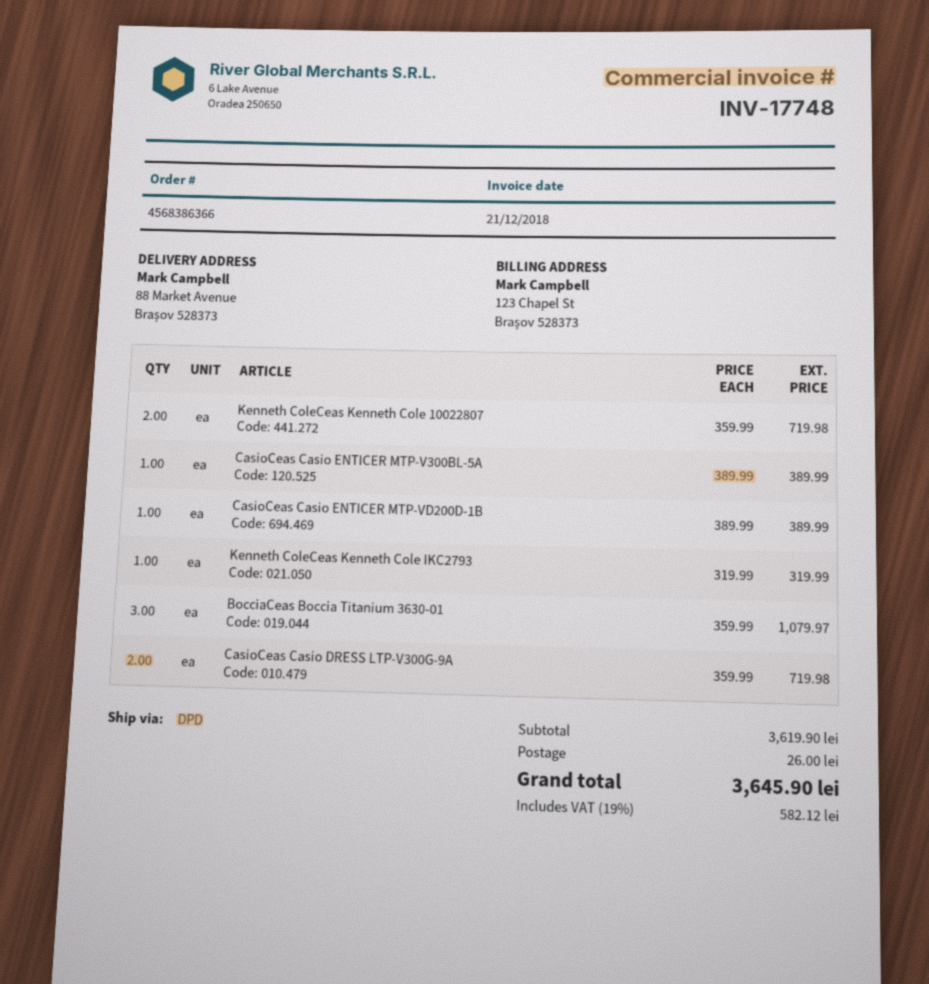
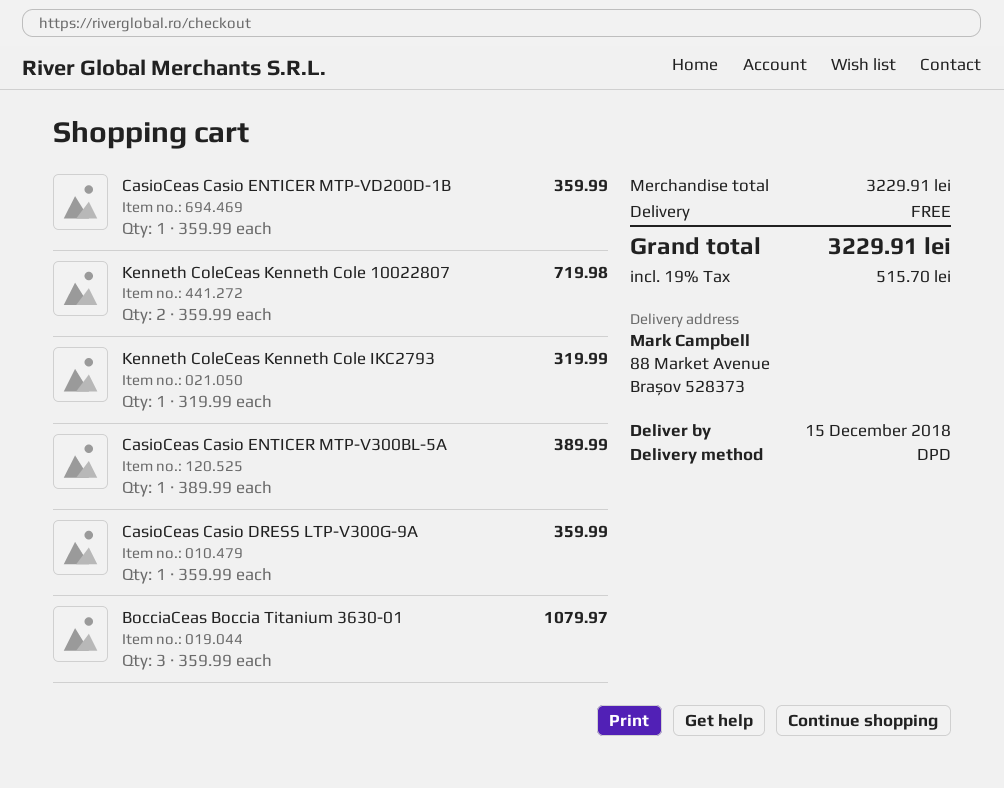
CasioCeas Casio ENTICER MTP-VD200D-1B: 1 x 389.99 = 389.99 -> 1 x 359.99 = 359.99
CasioCeas Casio DRESS LTP-V300G-9A: 2 x 359.99 = 719.98 -> 1 x 359.99 = 359.99
subtotal: 3619.90 -> 3229.91
shipping: 26.00 -> 0.00
tax: 19% = 582.12 -> 19% = 515.70
total: 3645.90 -> 3229.91

